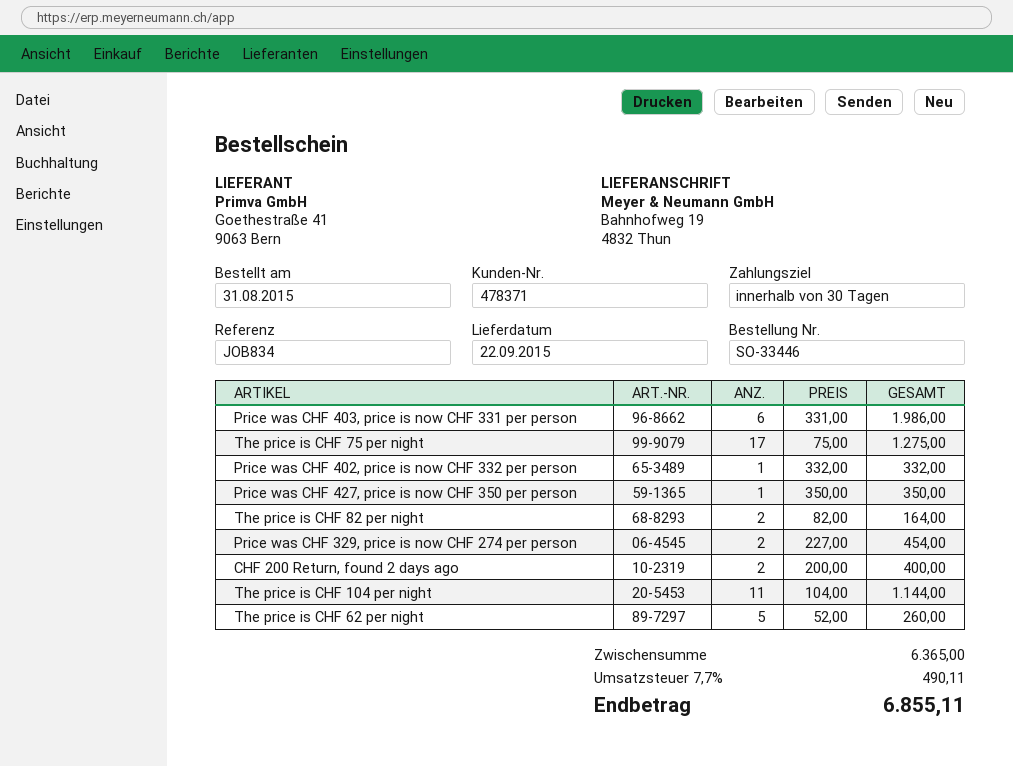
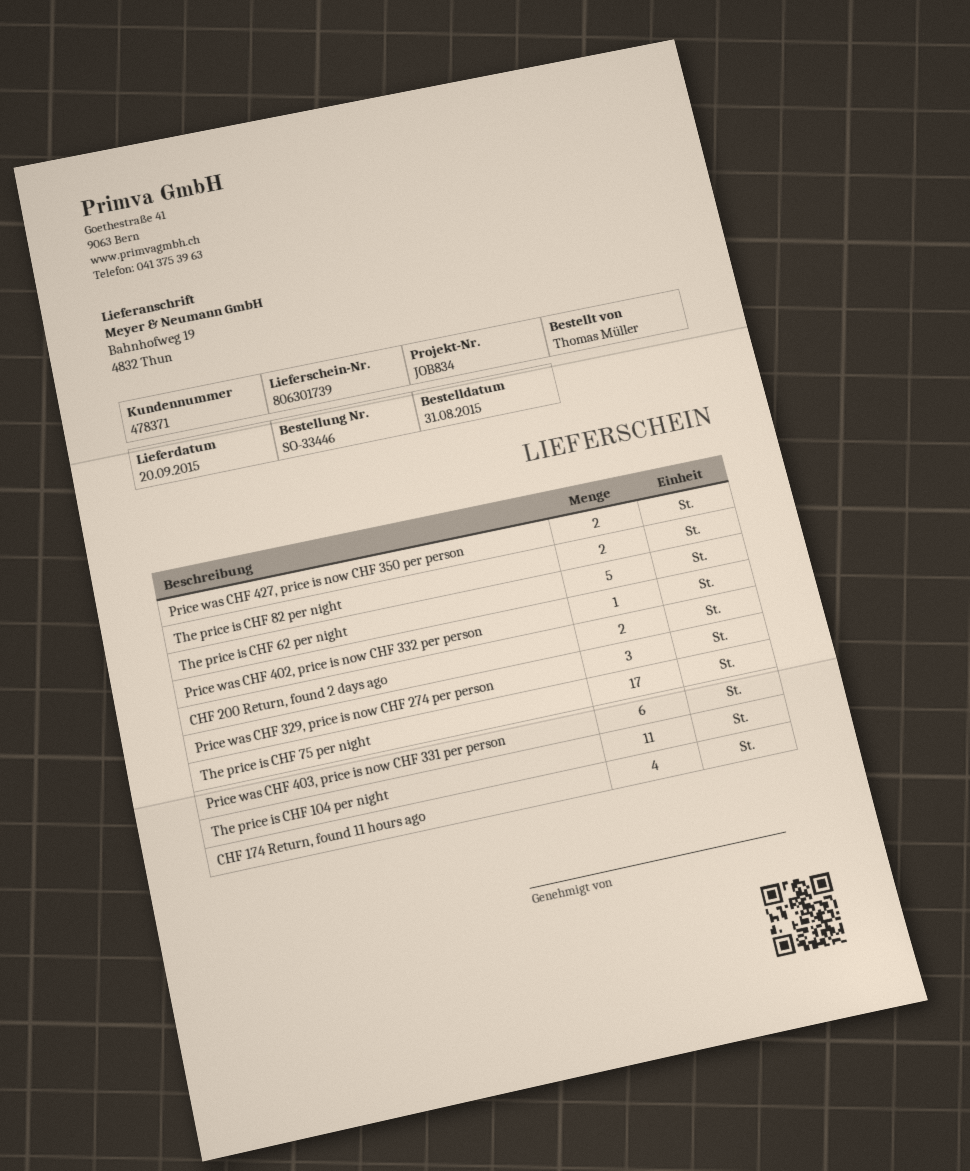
delivery date: 2015-09-22 -> 2015-09-20
Price was CHF 427, price is now CHF 350 per person: 1 -> 2
Price was CHF 329, price is now CHF 274 per person: 2 -> 3
CHF 174 Return, found 11 hours ago: none -> 4

